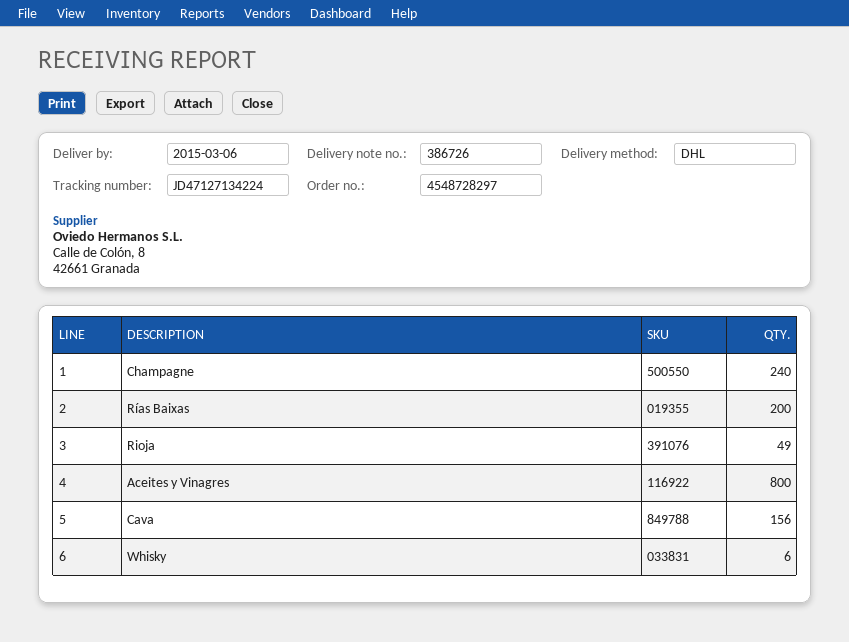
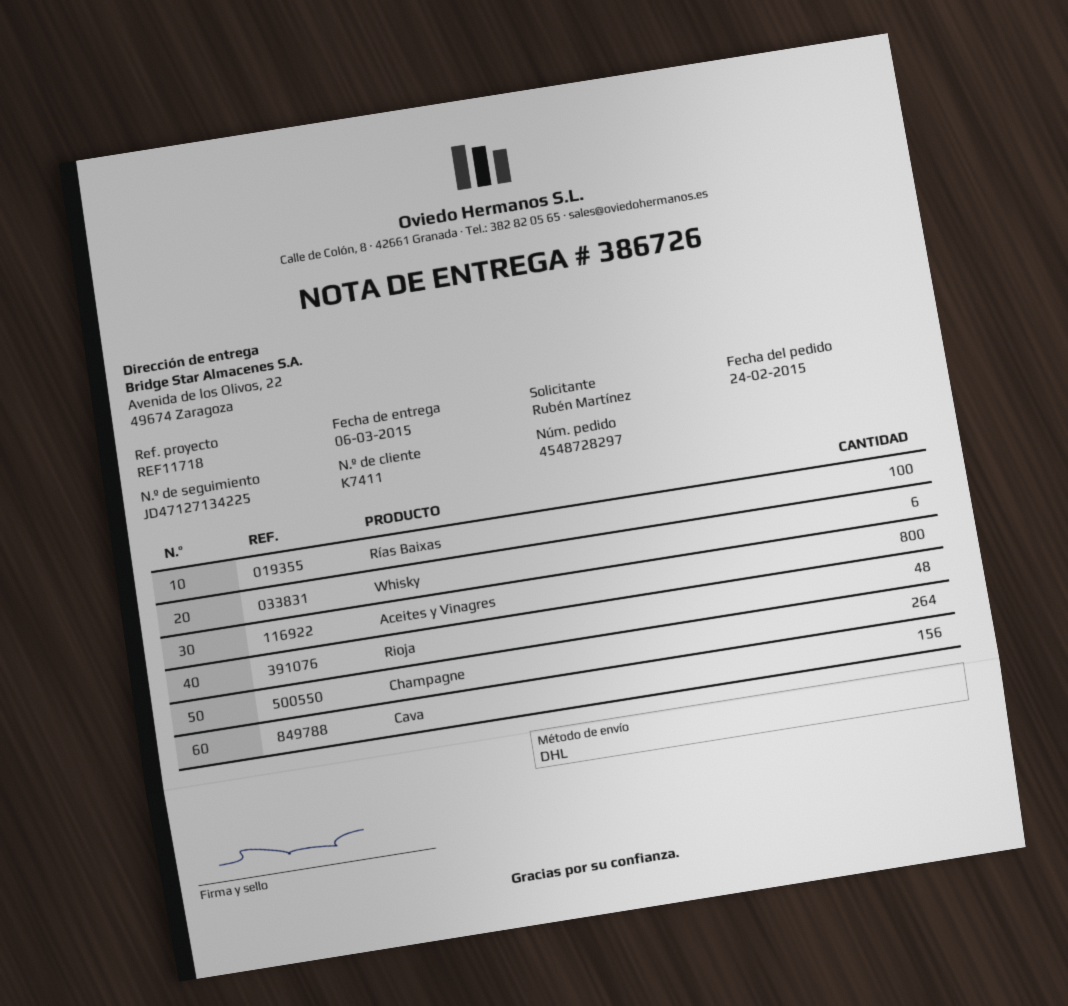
tracking number: JD47127134224 -> JD47127134225
Champagne: 240 -> 264
Rías Baixas: 200 -> 100
Rioja: 49 -> 48

